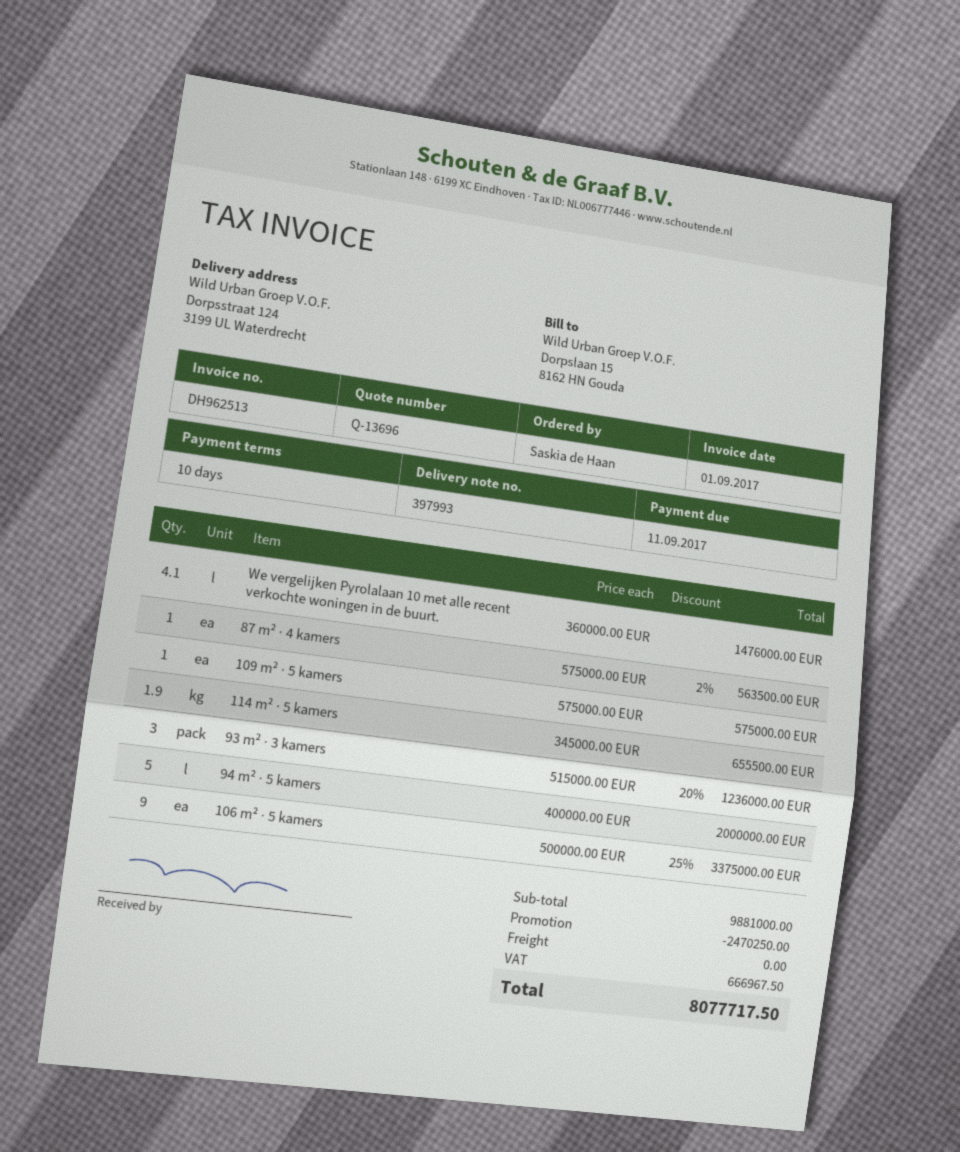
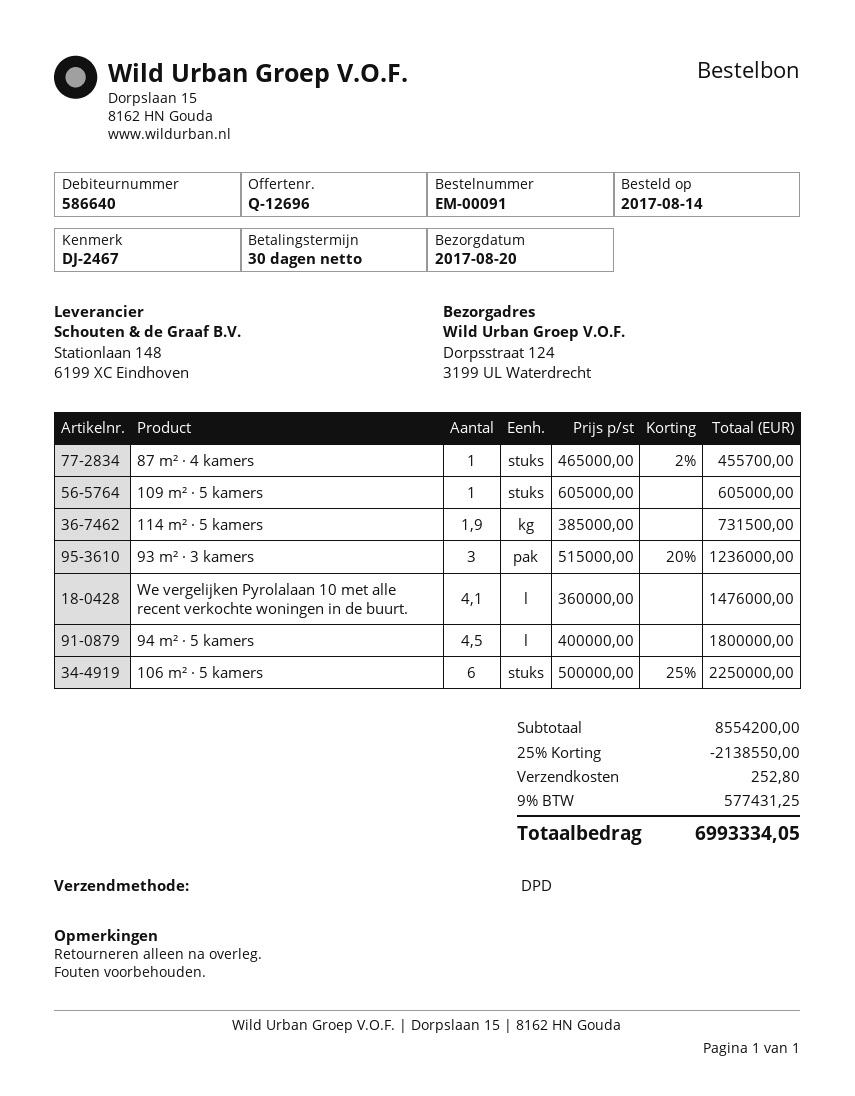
quote number: Q-13696 -> Q-12696
payment terms: 10 days -> 30 days
87 m² · 4 kamers: 1 x 575000.00 - 2% = 563500.00 -> 1 x 465000.00 - 2% = 455700.00
109 m² · 5 kamers: 1 x 575000.00 = 575000.00 -> 1 x 605000.00 = 605000.00
114 m² · 5 kamers: 1.9 x 345000.00 = 655500.00 -> 1.9 x 385000.00 = 731500.00
94 m² · 5 kamers: 5 x 400000.00 = 2000000.00 -> 4.5 x 400000.00 = 1800000.00
106 m² · 5 kamers: 9 x 500000.00 - 25% = 3375000.00 -> 6 x 500000.00 - 25% = 2250000.00
subtotal: 9881000.00 -> 8554200.00
discount: 2470250.00 -> 2138550.00
shipping: 0.00 -> 252.80
tax: 666967.50 -> 577431.25
total: 8077717.50 -> 6993334.05

